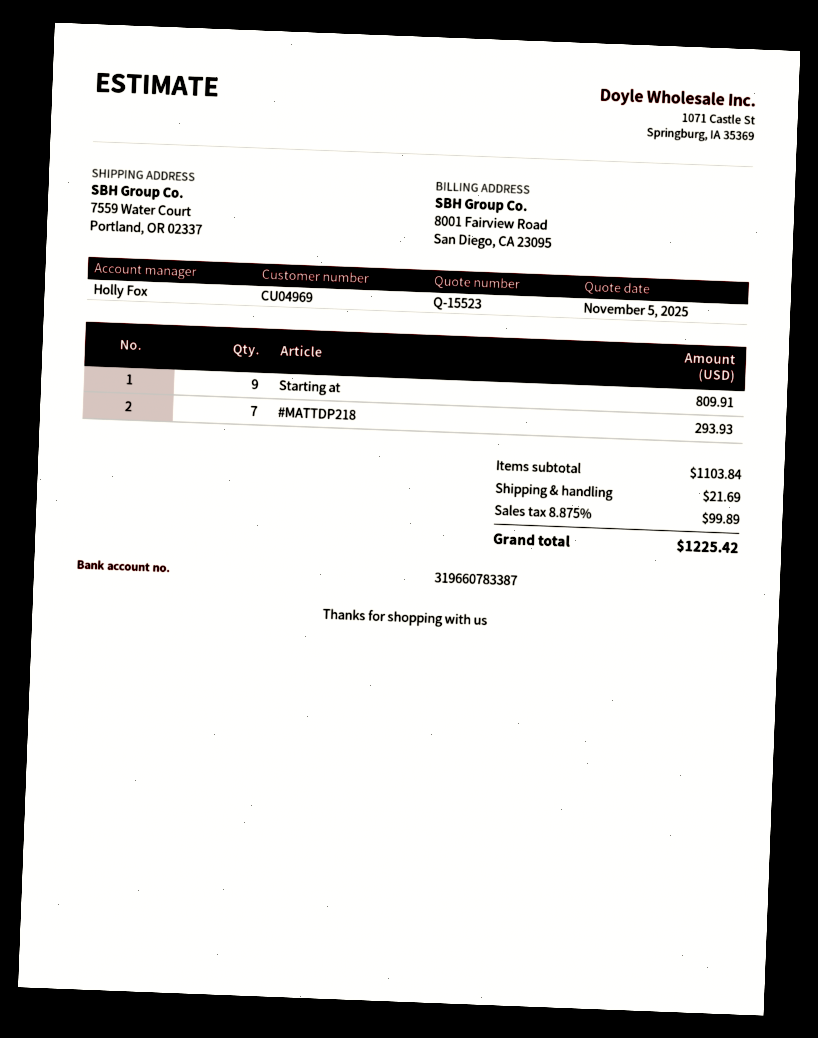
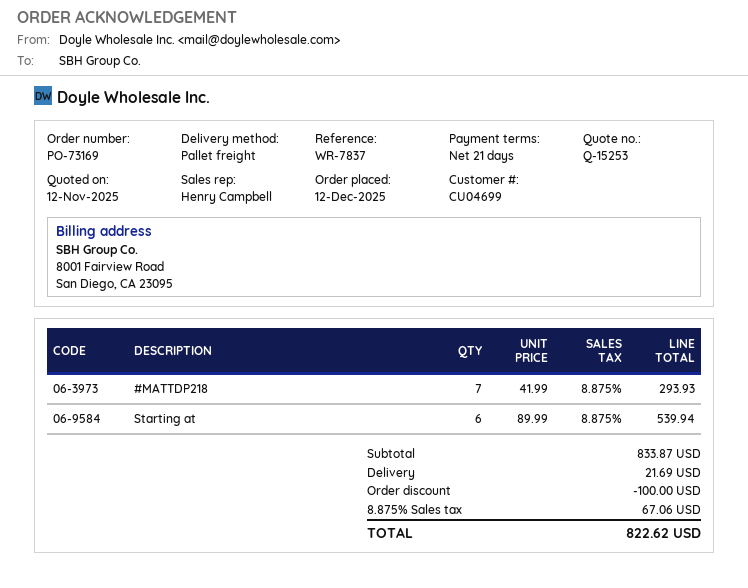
quote number: Q-15523 -> Q-15253
quote date: 2025-11-05 -> 2025-11-12
customer number: CU04969 -> CU04699
sales rep: Holly Fox -> Henry Campbell
Starting at: 9 for 809.91 -> 6 for 539.94
subtotal: 1103.84 -> 833.87
discount: none -> 100.00
tax: 8.875% = 99.89 -> 8.875% = 67.06
total: 1225.42 -> 822.62

